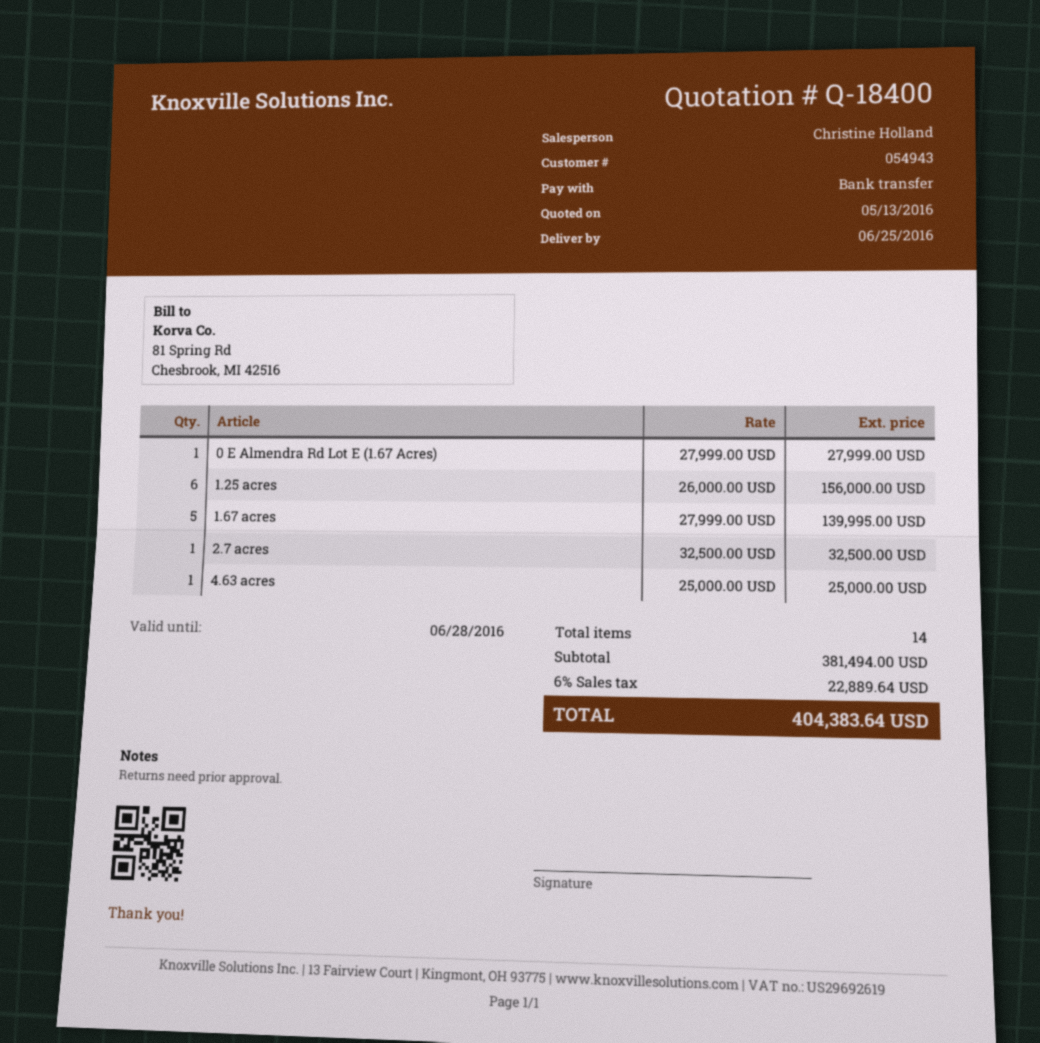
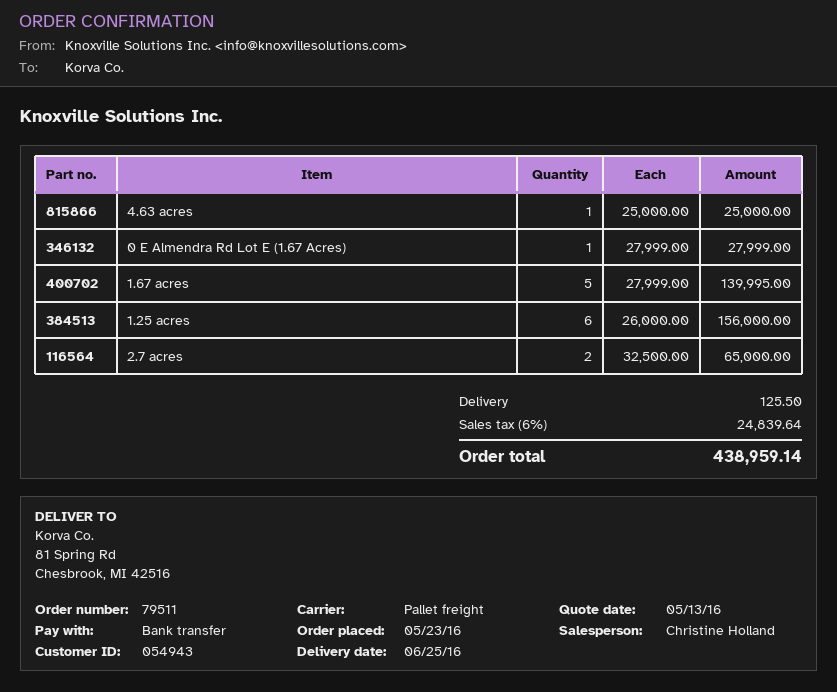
2.7 acres: 1 x 32500.00 = 32500.00 -> 2 x 32500.00 = 65000.00
shipping: none -> 125.50
tax: 6% = 22889.64 -> 6% = 24839.64
total: 404383.64 -> 438959.14

